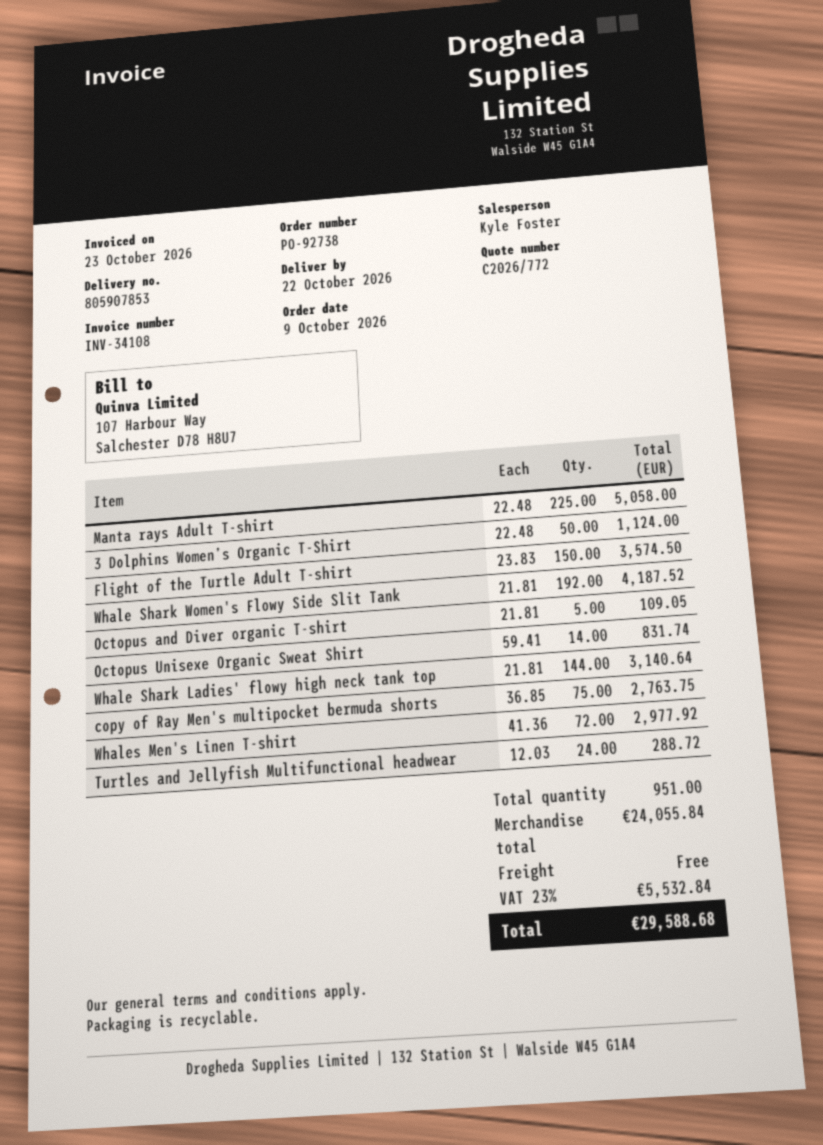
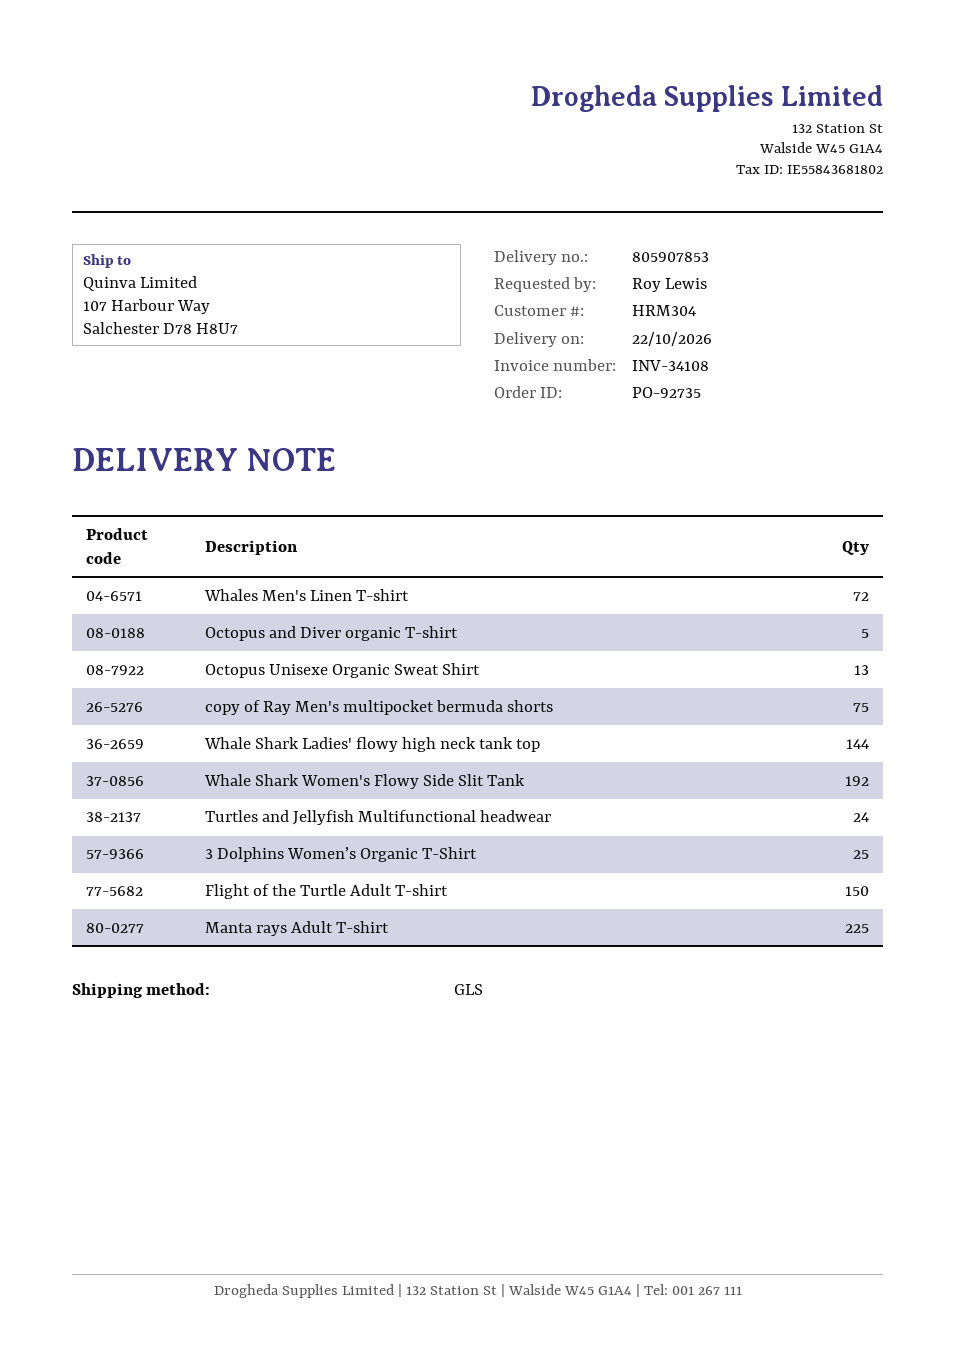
order number: PO-92738 -> PO-92735
3 Dolphins Women’s Organic T-Shirt: 50 -> 25
Octopus Unisexe Organic Sweat Shirt: 14 -> 13

